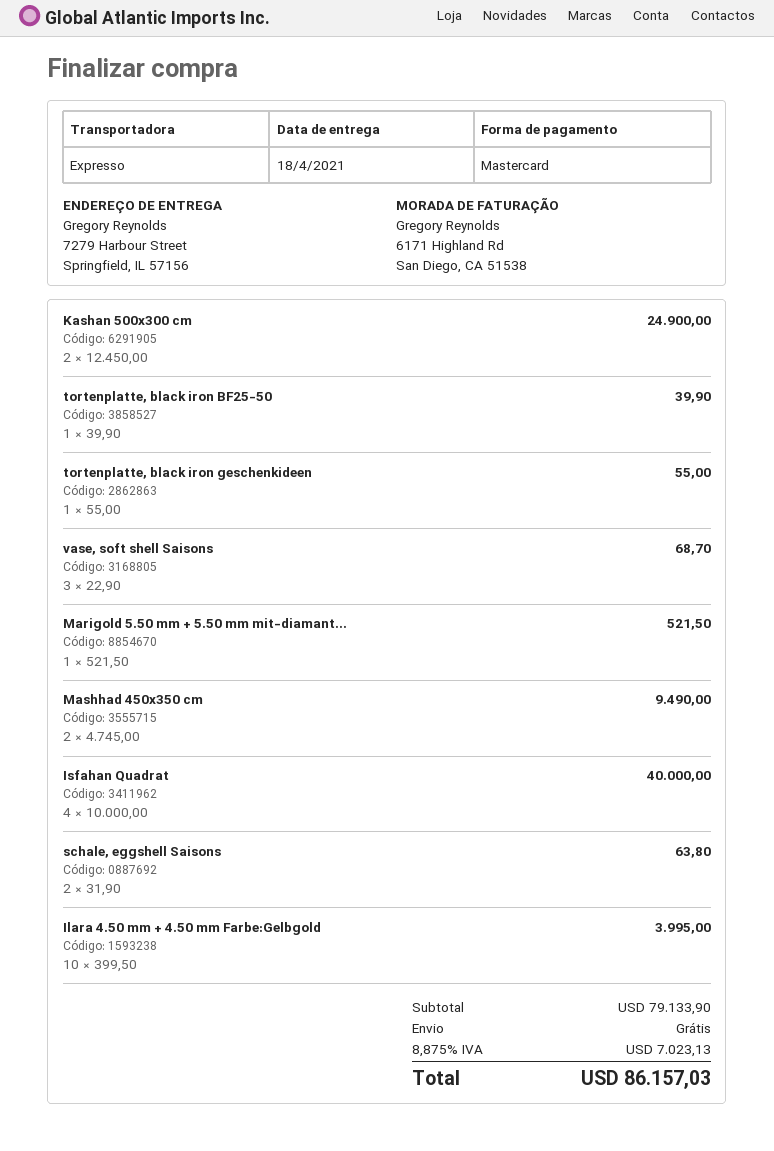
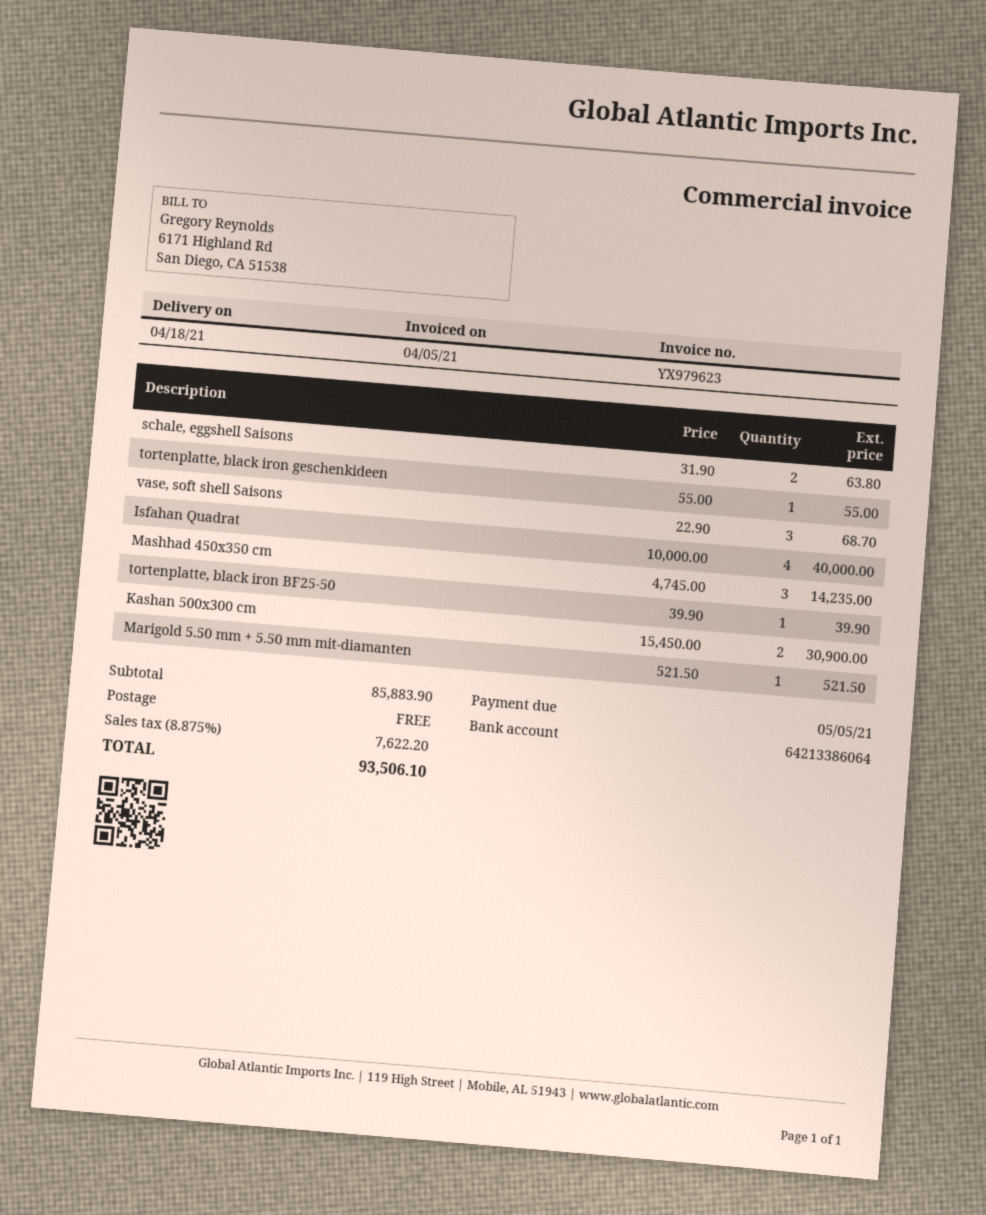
Kashan 500x300 cm: 2 x 12450.00 = 24900.00 -> 2 x 15450.00 = 30900.00
Mashhad 450x350 cm: 2 x 4745.00 = 9490.00 -> 3 x 4745.00 = 14235.00
Ilara 4.50 mm + 4.50 mm Farbe:Gelbgold: 10 x 399.50 = 3995.00 -> none
subtotal: 79133.90 -> 85883.90
tax: 8.875% = 7023.13 -> 8.875% = 7622.20
total: 86157.03 -> 93506.10

